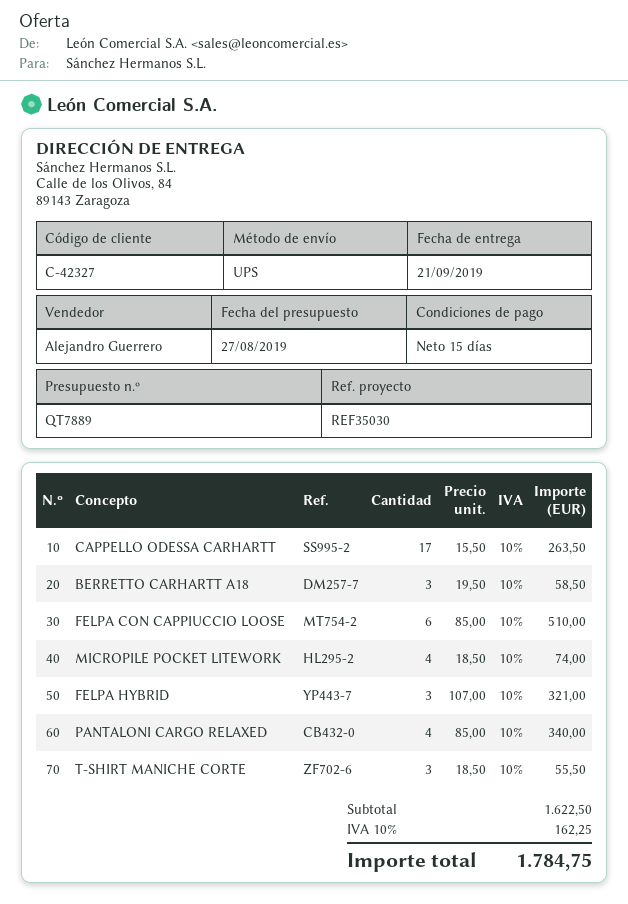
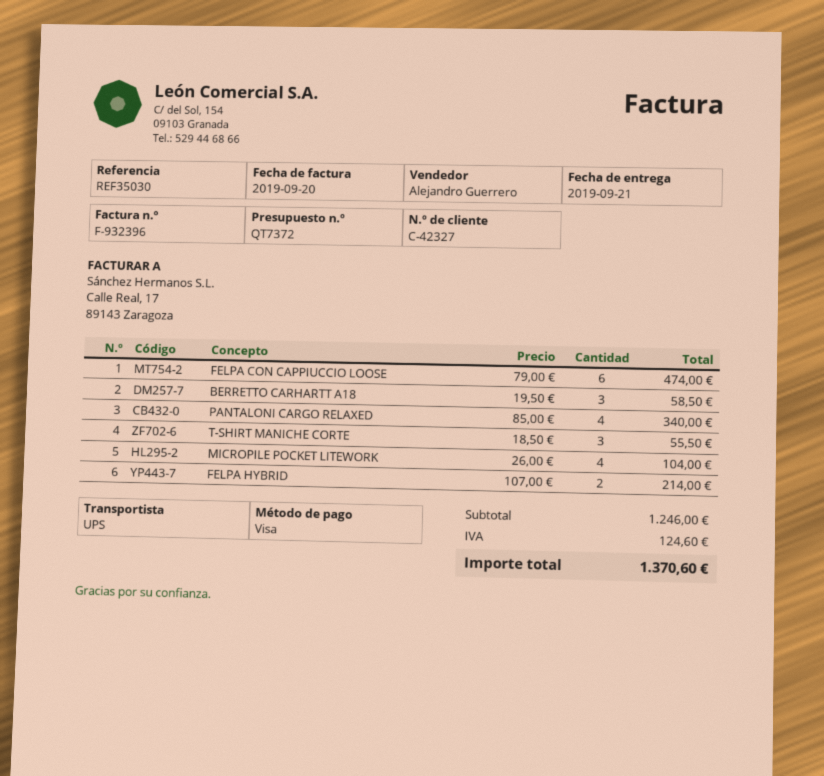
quote number: QT7889 -> QT7372
CAPPELLO ODESSA CARHARTT: 17 x 15.50 = 263.50 -> none
FELPA CON CAPPIUCCIO LOOSE: 6 x 85.00 = 510.00 -> 6 x 79.00 = 474.00
MICROPILE POCKET LITEWORK: 4 x 18.50 = 74.00 -> 4 x 26.00 = 104.00
FELPA HYBRID: 3 x 107.00 = 321.00 -> 2 x 107.00 = 214.00
subtotal: 1622.50 -> 1246.00
tax: 162.25 -> 124.60
total: 1784.75 -> 1370.60

